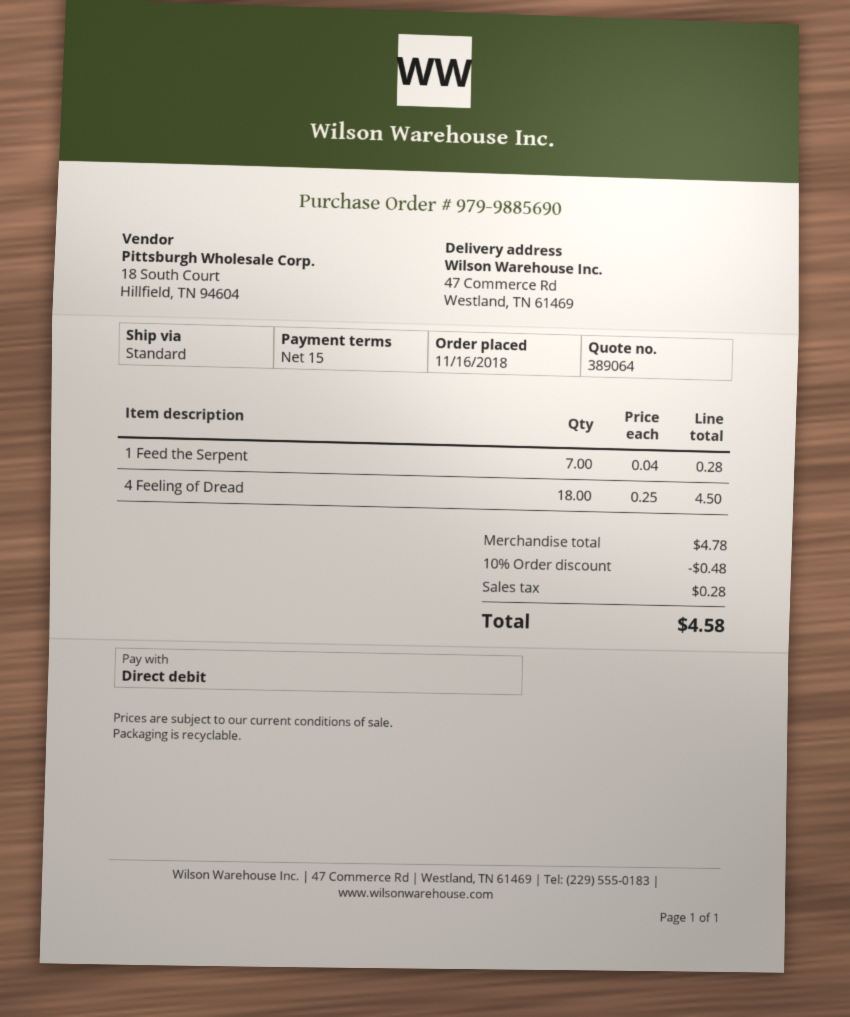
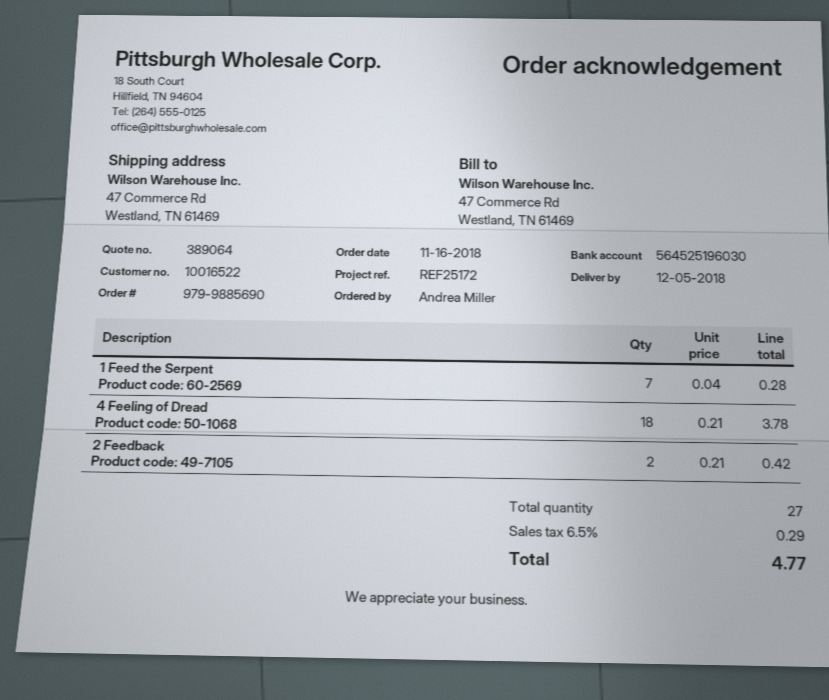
4 Feeling of Dread: 18 x 0.25 = 4.50 -> 18 x 0.21 = 3.78
2 Feedback: none -> 2 x 0.21 = 0.42
discount: 10% = 0.48 -> none
tax: 0.28 -> 0.29
total: 4.58 -> 4.77

